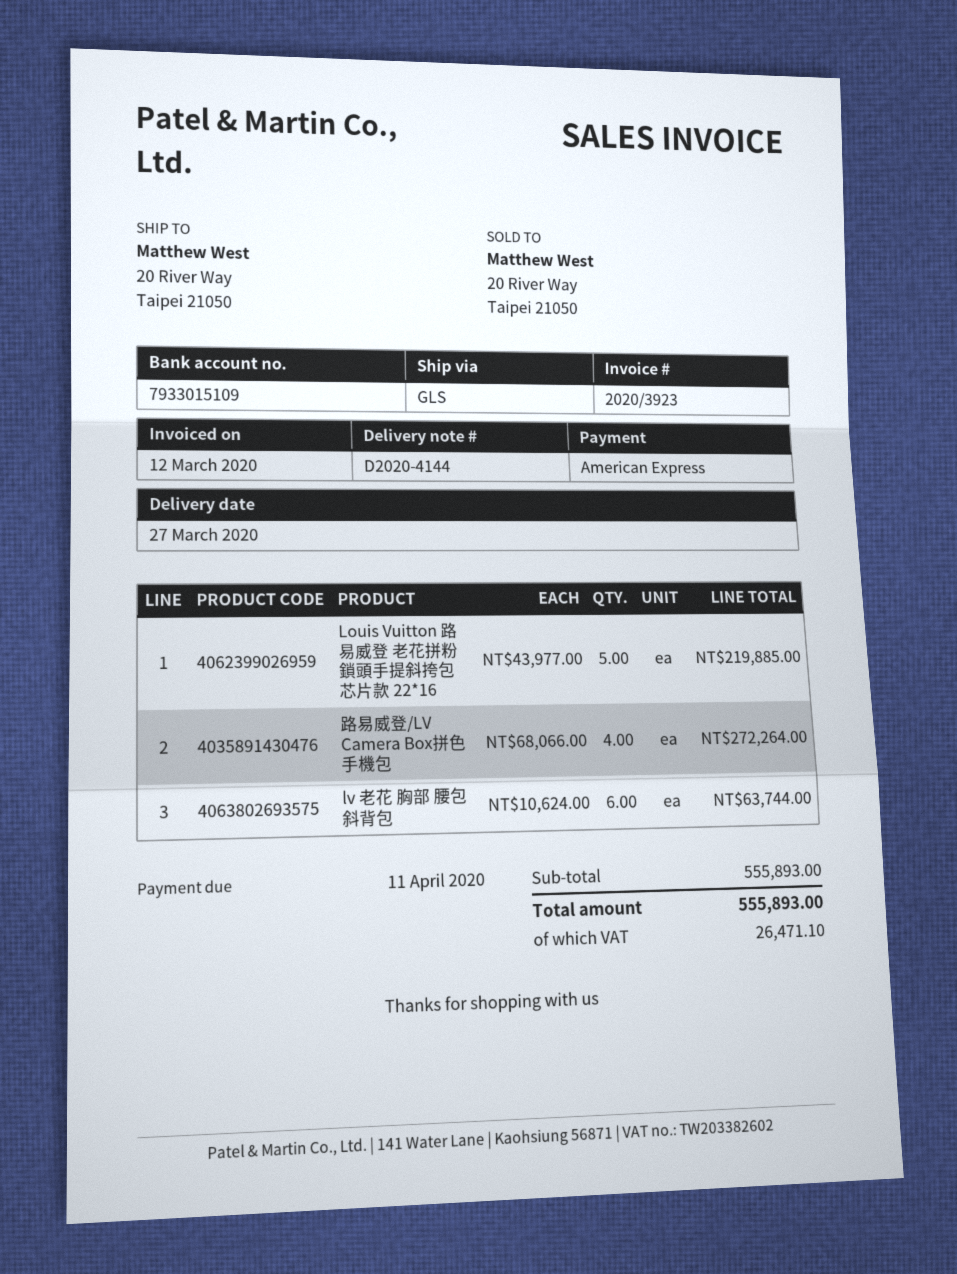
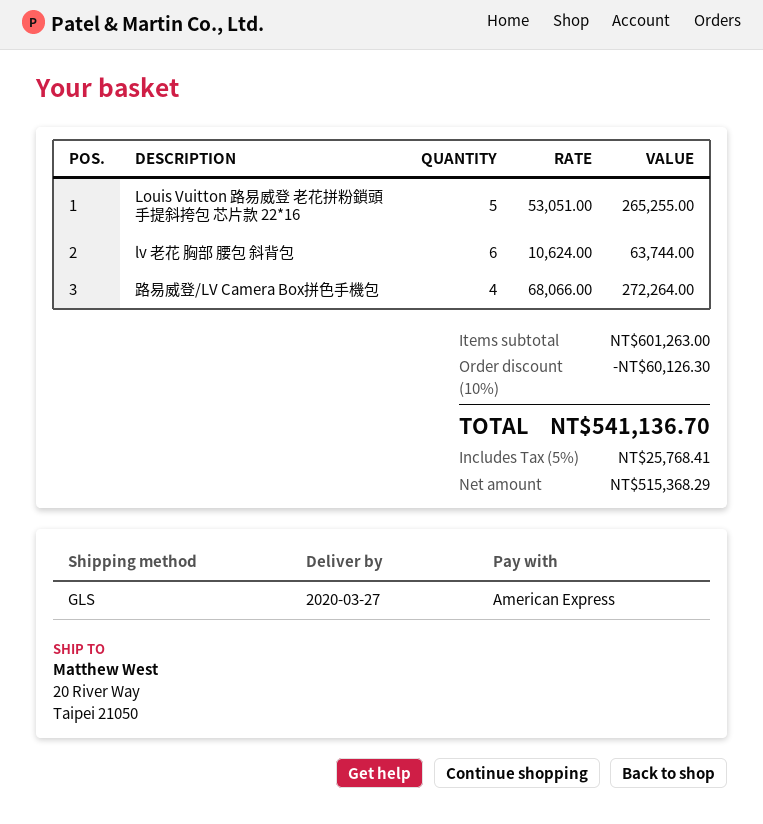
Louis Vuitton 路易威登 老花拼粉鎖頭手提斜挎包 芯片款 22*16: 5 x 43977.00 = 219885.00 -> 5 x 53051.00 = 265255.00
subtotal: 555893.00 -> 601263.00
discount: none -> 10% = 60126.30
tax: 26471.10 -> 25768.41
total: 555893.00 -> 541136.70

